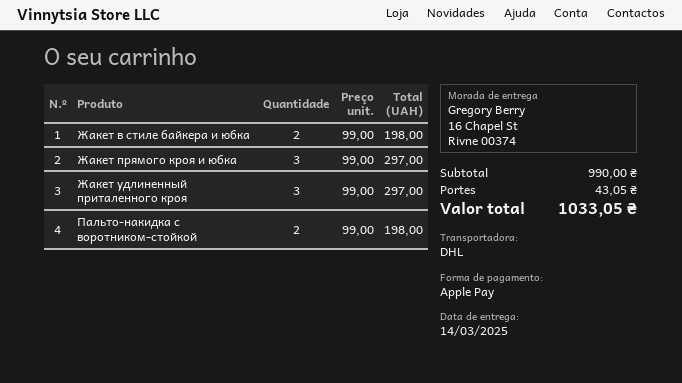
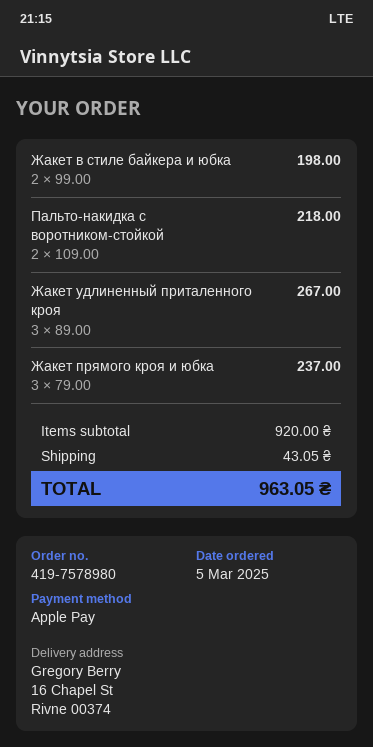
Жакет прямого кроя и юбка: 3 x 99.00 = 297.00 -> 3 x 79.00 = 237.00
Жакет удлиненный приталенного кроя: 3 x 99.00 = 297.00 -> 3 x 89.00 = 267.00
Пальто-накидка с воротником-стойкой: 2 x 99.00 = 198.00 -> 2 x 109.00 = 218.00
subtotal: 990.00 -> 920.00
total: 1033.05 -> 963.05

